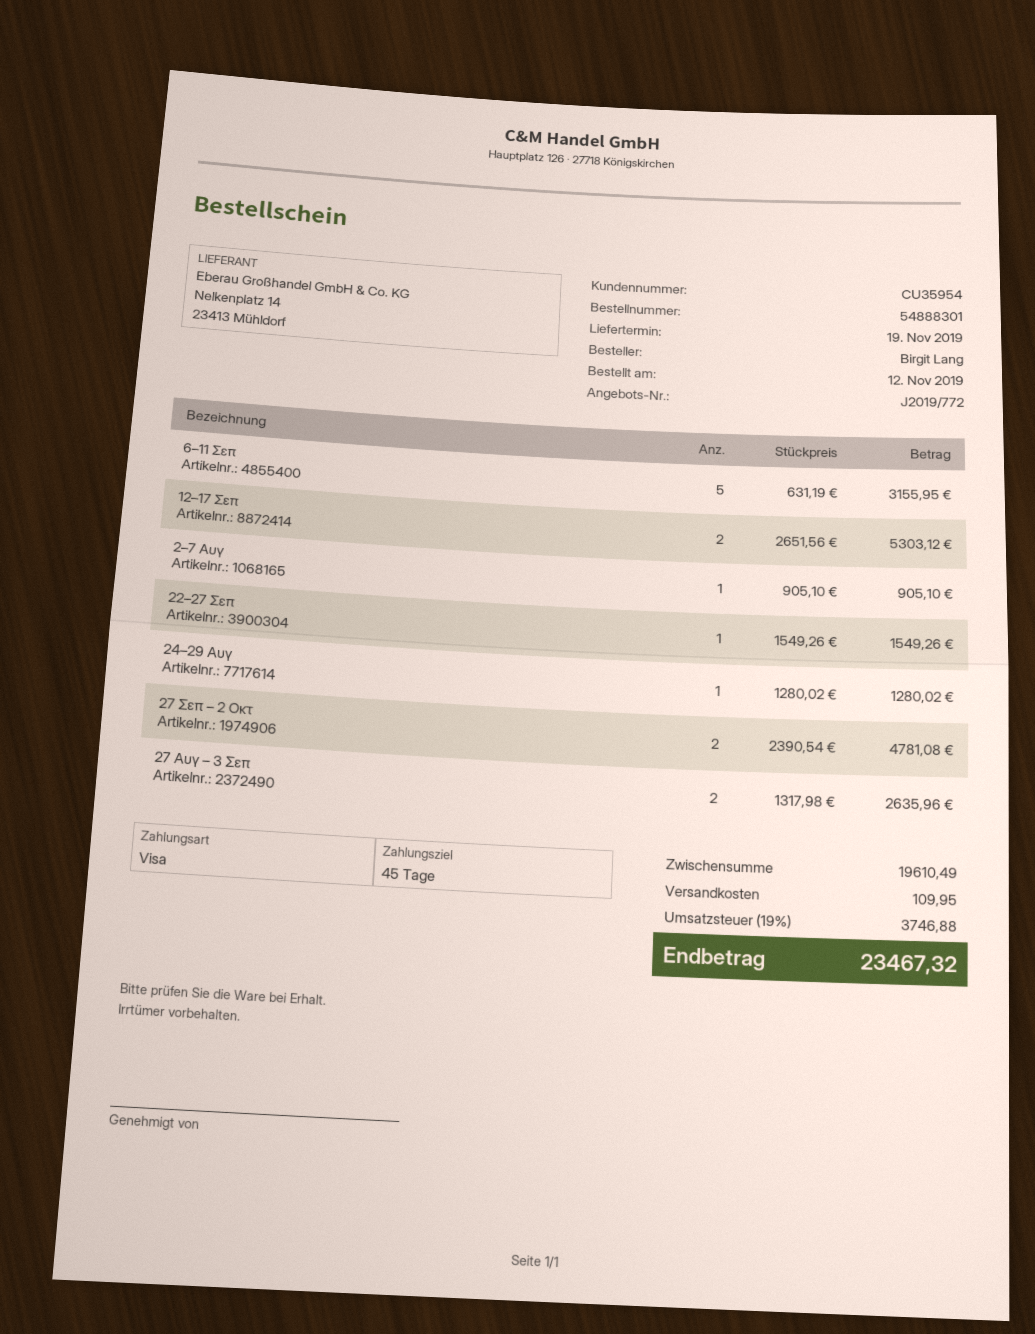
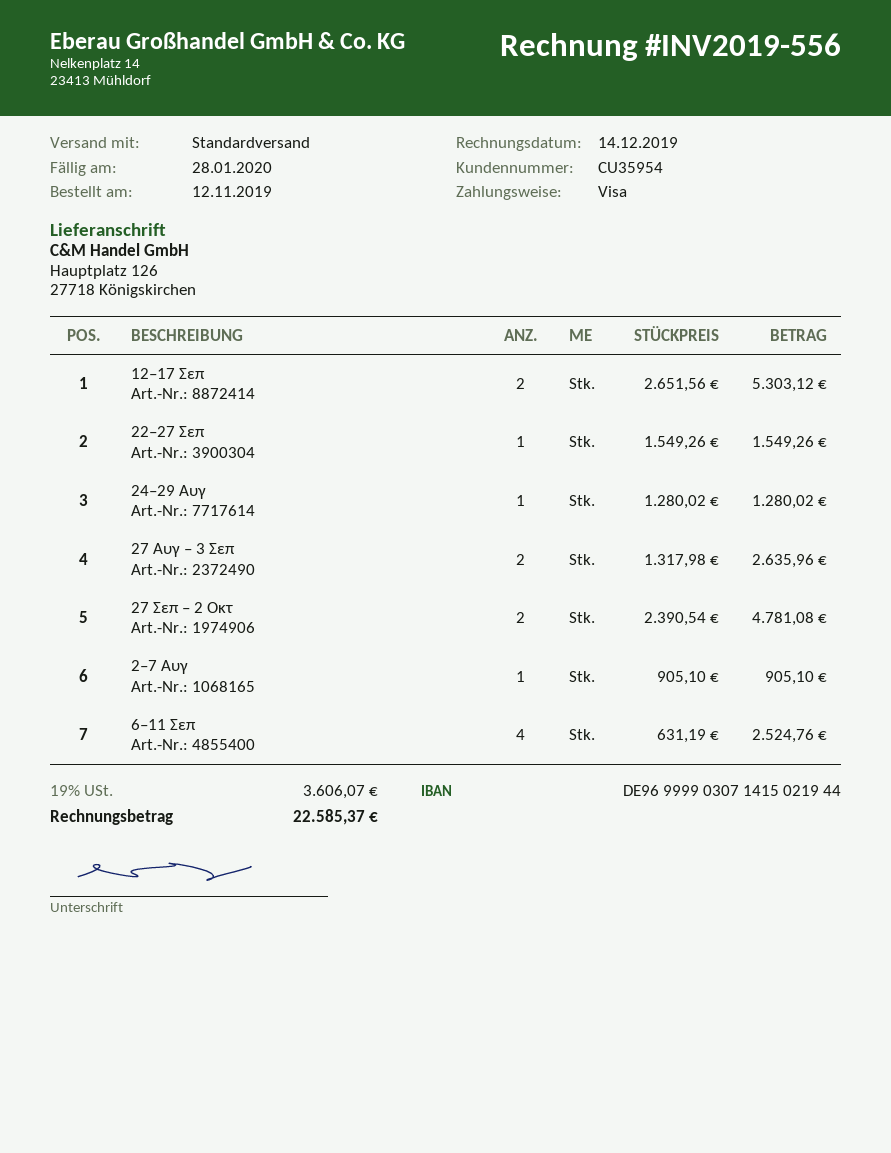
6–11 Σεπ: 5 x 631.19 = 3155.95 -> 4 x 631.19 = 2524.76
shipping: 109.95 -> none
tax: 19% = 3746.88 -> 19% = 3606.07
total: 23467.32 -> 22585.37

